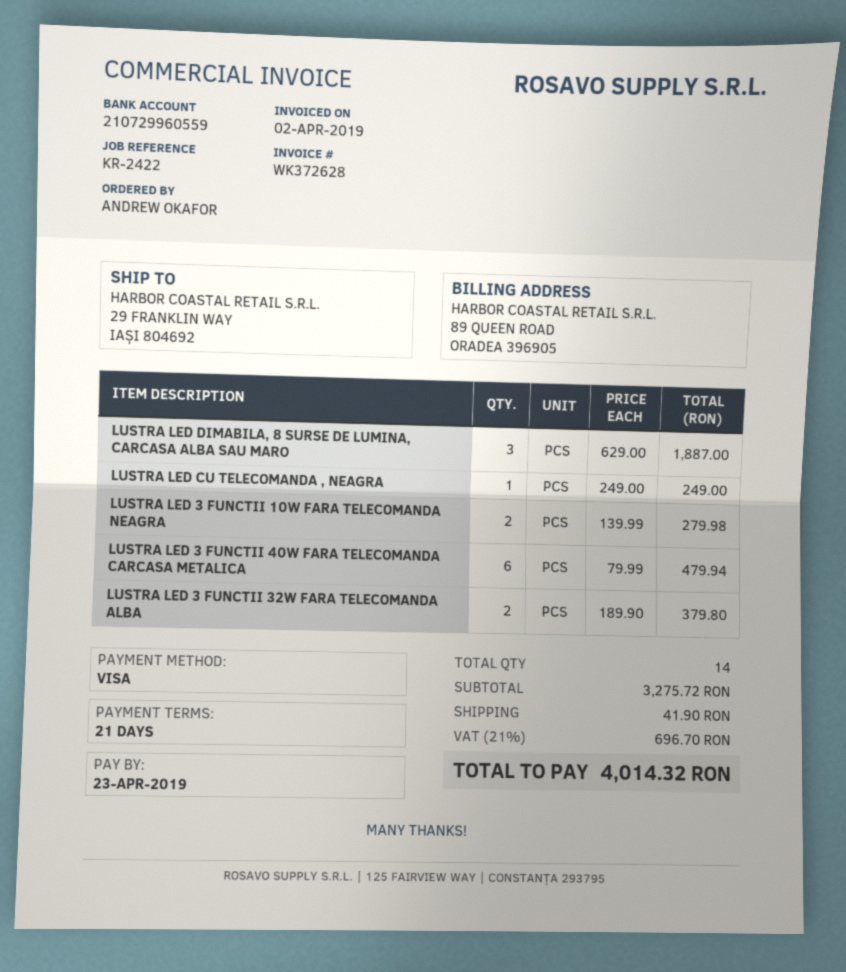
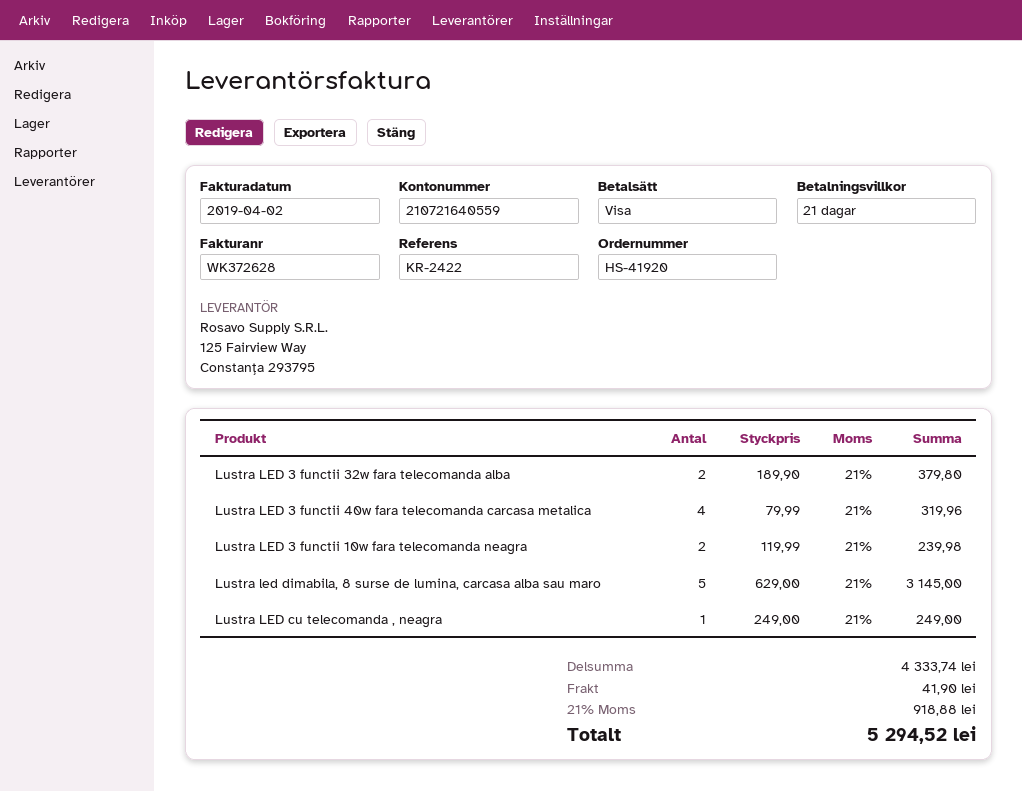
bank account: 210729960559 -> 210721640559
LUSTRA LED DIMABILA, 8 SURSE DE LUMINA, CARCASA ALBA SAU MARO: 3 x 629.00 = 1887.00 -> 5 x 629.00 = 3145.00
LUSTRA LED 3 FUNCTII 10W FARA TELECOMANDA NEAGRA: 2 x 139.99 = 279.98 -> 2 x 119.99 = 239.98
LUSTRA LED 3 FUNCTII 40W FARA TELECOMANDA CARCASA METALICA: 6 x 79.99 = 479.94 -> 4 x 79.99 = 319.96
subtotal: 3275.72 -> 4333.74
tax: 21% = 696.70 -> 21% = 918.88
total: 4014.32 -> 5294.52

